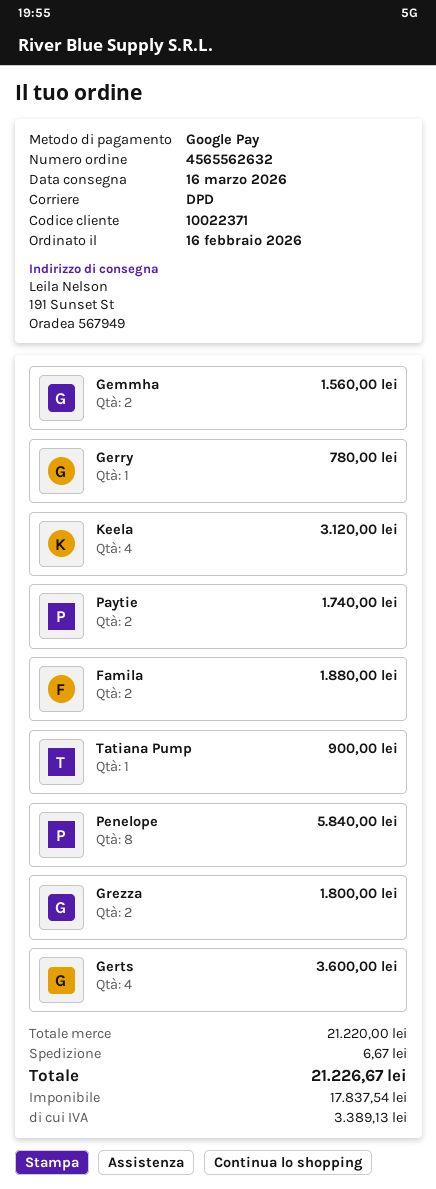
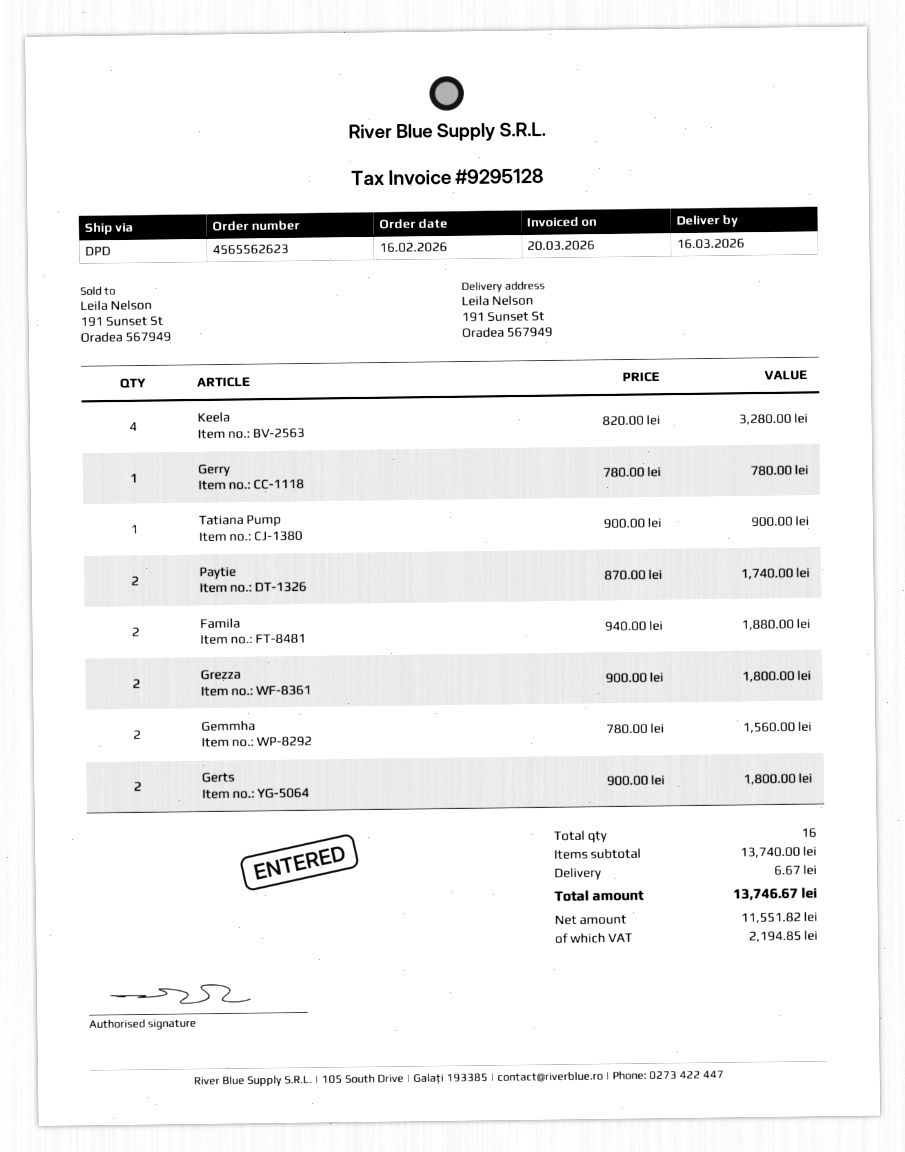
order number: 4565562632 -> 4565562623
Keela: 4 for 3120.00 -> 4 for 3280.00
Penelope: 8 for 5840.00 -> none
Gerts: 4 for 3600.00 -> 2 for 1800.00
subtotal: 21220.00 -> 13740.00
net: 17837.54 -> 11551.82
tax: 3389.13 -> 2194.85
total: 21226.67 -> 13746.67

